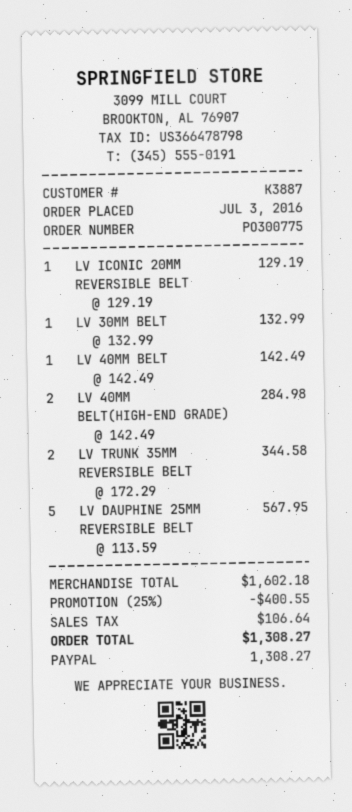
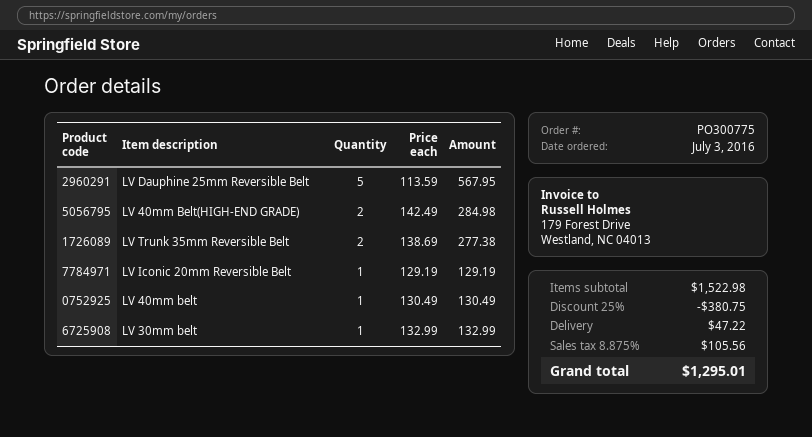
LV 40MM BELT: 1 x 142.49 = 142.49 -> 1 x 130.49 = 130.49
LV TRUNK 35MM REVERSIBLE BELT: 2 x 172.29 = 344.58 -> 2 x 138.69 = 277.38
subtotal: 1602.18 -> 1522.98
discount: 25% = 400.55 -> 25% = 380.75
shipping: none -> 47.22
tax: 106.64 -> 105.56
total: 1308.27 -> 1295.01

